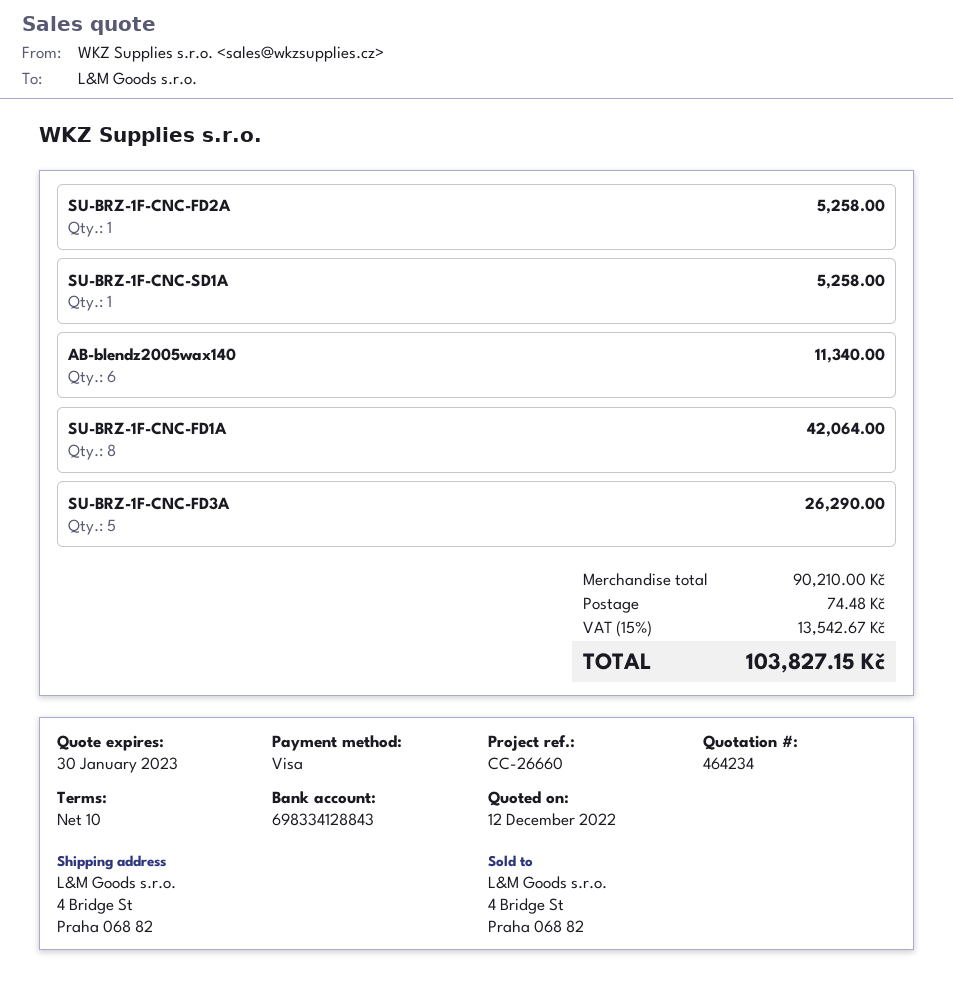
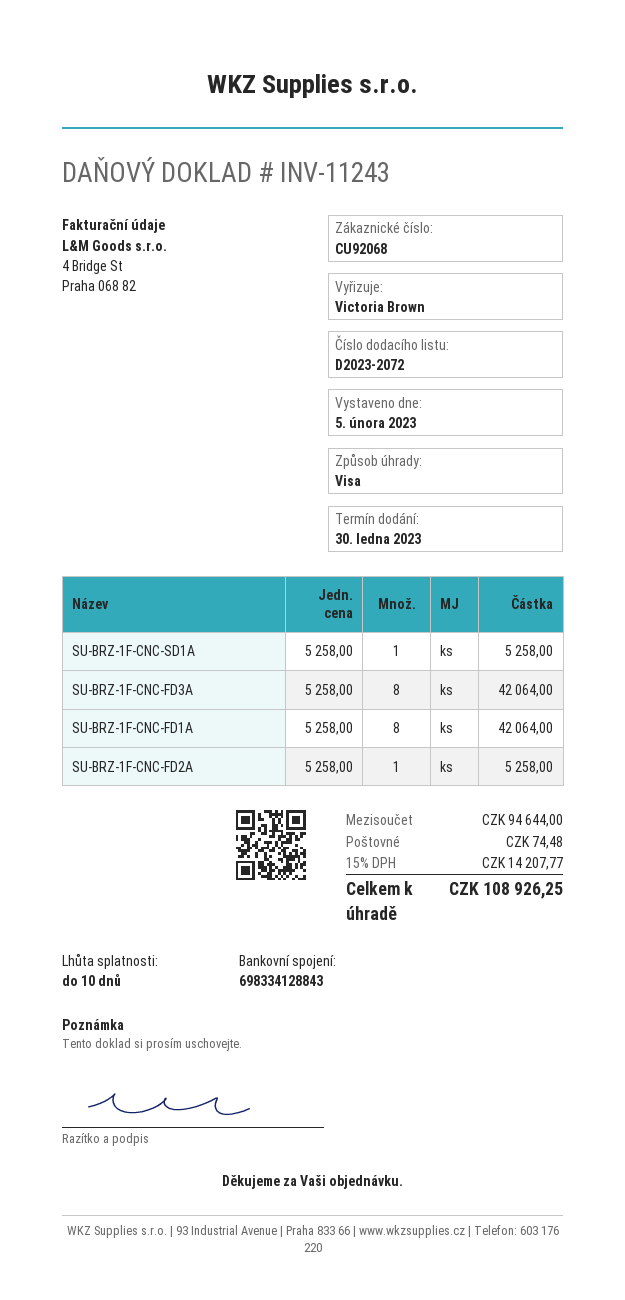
AB-blendz2005wax140: 6 for 11340.00 -> none
SU-BRZ-1F-CNC-FD3A: 5 for 26290.00 -> 8 for 42064.00
subtotal: 90210.00 -> 94644.00
tax: 15% = 13542.67 -> 15% = 14207.77
total: 103827.15 -> 108926.25

